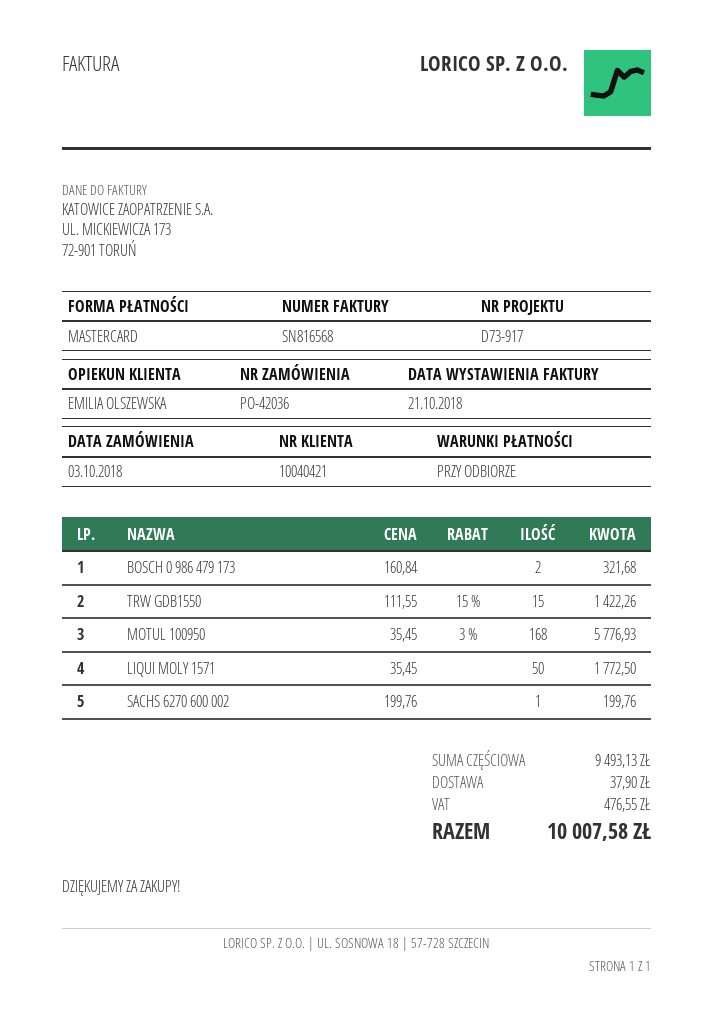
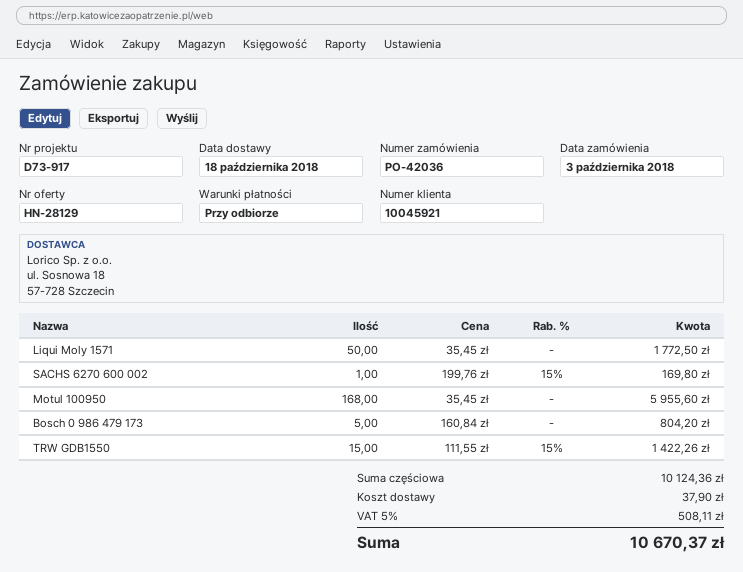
customer number: 10040421 -> 10045921
BOSCH 0 986 479 173: 2 x 160.84 = 321.68 -> 5 x 160.84 = 804.20
MOTUL 100950: 168 x 35.45 - 3% = 5776.93 -> 168 x 35.45 = 5955.60
SACHS 6270 600 002: 1 x 199.76 = 199.76 -> 1 x 199.76 - 15% = 169.80
subtotal: 9493.13 -> 10124.36
tax: 476.55 -> 508.11
total: 10007.58 -> 10670.37

